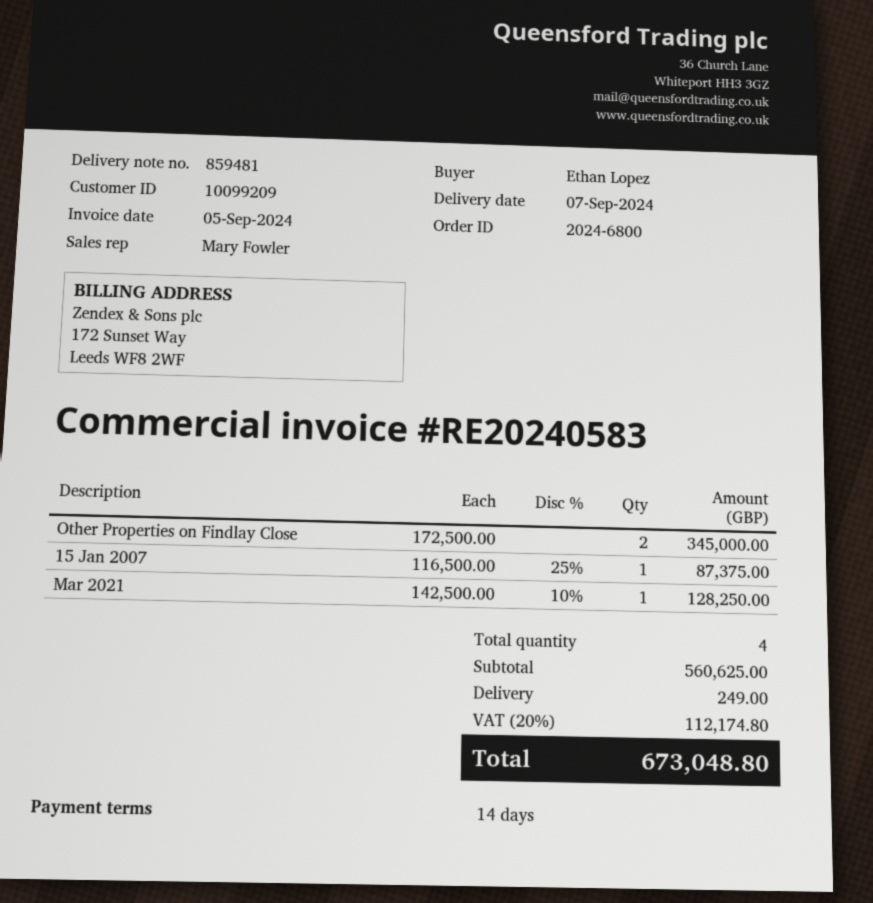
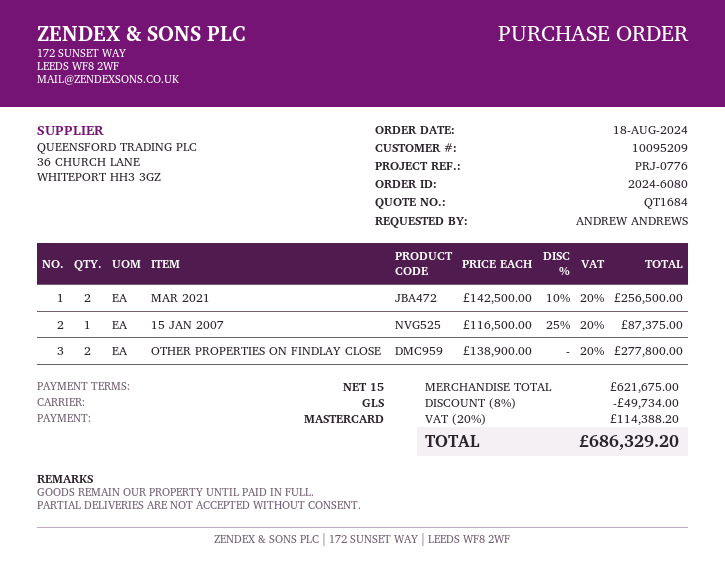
order number: 2024-6800 -> 2024-6080
payment terms: 14 days -> 15 days
customer number: 10099209 -> 10095209
ordered by: Ethan Lopez -> ANDREW ANDREWS
Other Properties on Findlay Close: 2 x 172500.00 = 345000.00 -> 2 x 138900.00 = 277800.00
Mar 2021: 1 x 142500.00 - 10% = 128250.00 -> 2 x 142500.00 - 10% = 256500.00
subtotal: 560625.00 -> 621675.00
discount: none -> 8% = 49734.00
shipping: 249.00 -> none
tax: 20% = 112174.80 -> 20% = 114388.20
total: 673048.80 -> 686329.20

